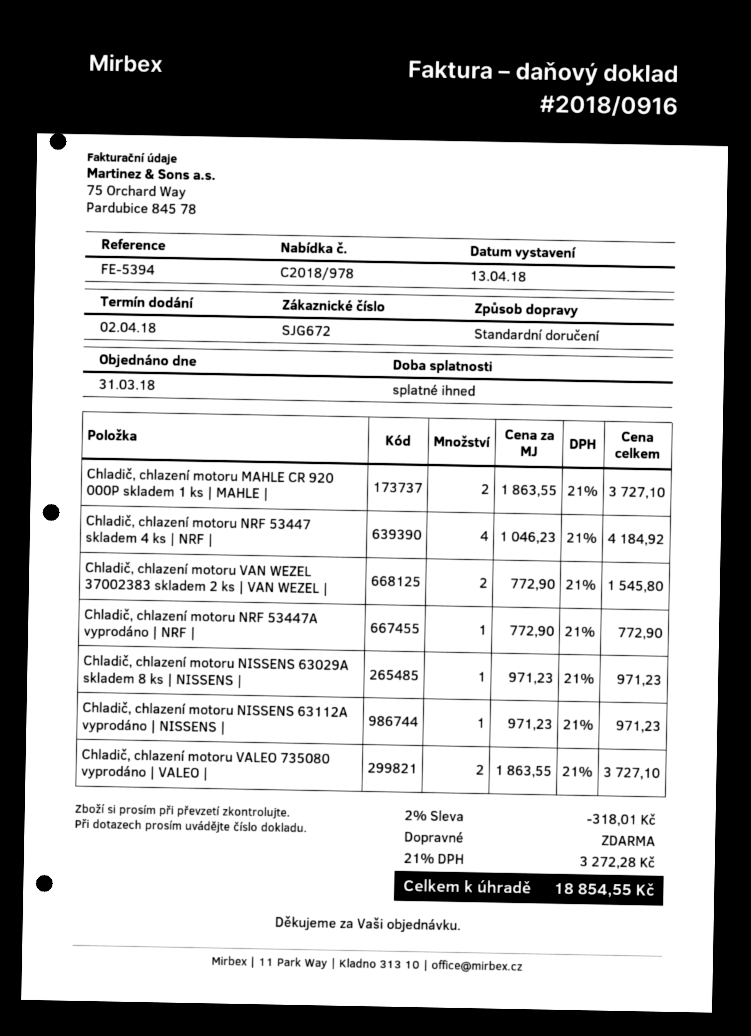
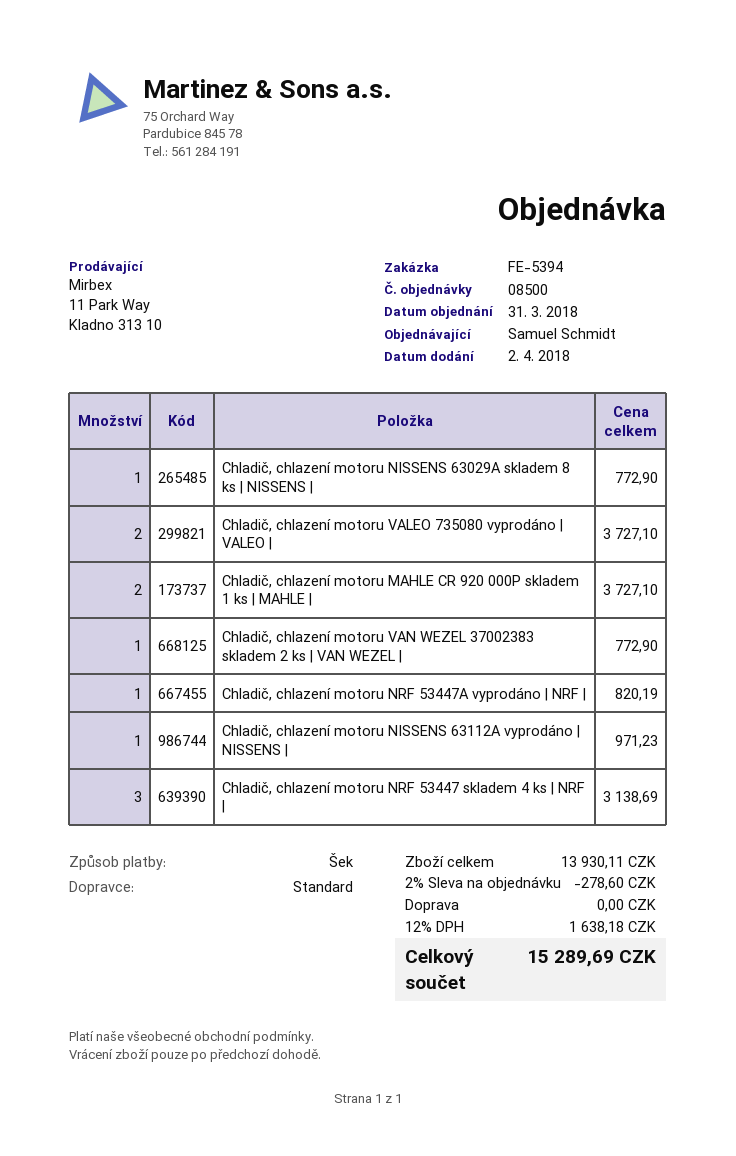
Chladič, chlazení motoru NRF 53447 skladem 4 ks | NRF |: 4 for 4184.92 -> 3 for 3138.69
Chladič, chlazení motoru VAN WEZEL 37002383 skladem 2 ks | VAN WEZEL |: 2 for 1545.80 -> 1 for 772.90
Chladič, chlazení motoru NRF 53447A vyprodáno | NRF |: 1 for 772.90 -> 1 for 820.19
Chladič, chlazení motoru NISSENS 63029A skladem 8 ks | NISSENS |: 1 for 971.23 -> 1 for 772.90
discount: 2% = 318.01 -> 2% = 278.60
tax: 21% = 3272.28 -> 12% = 1638.18
total: 18854.55 -> 15289.69

